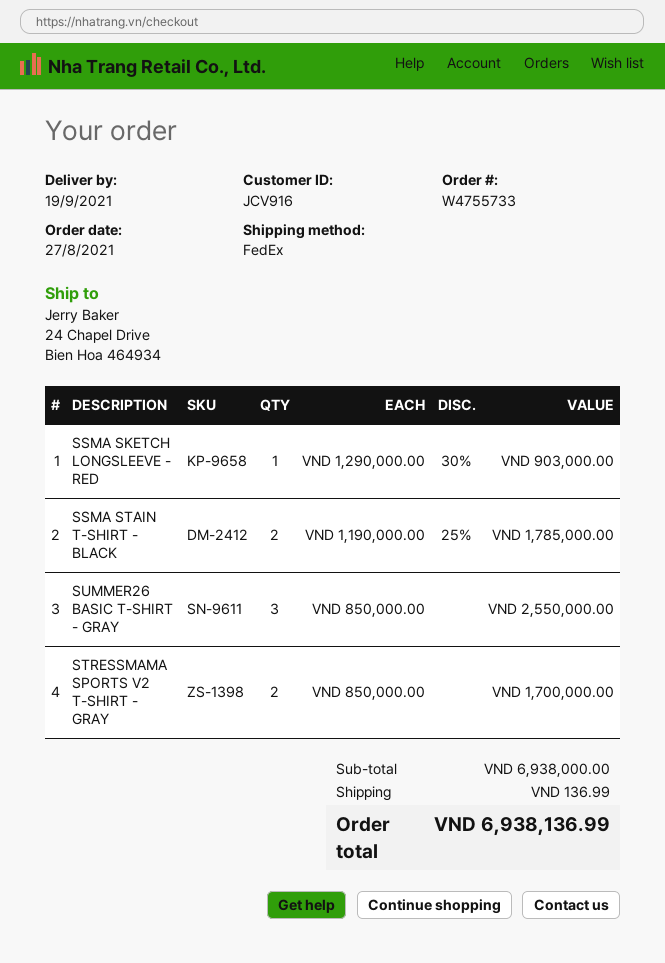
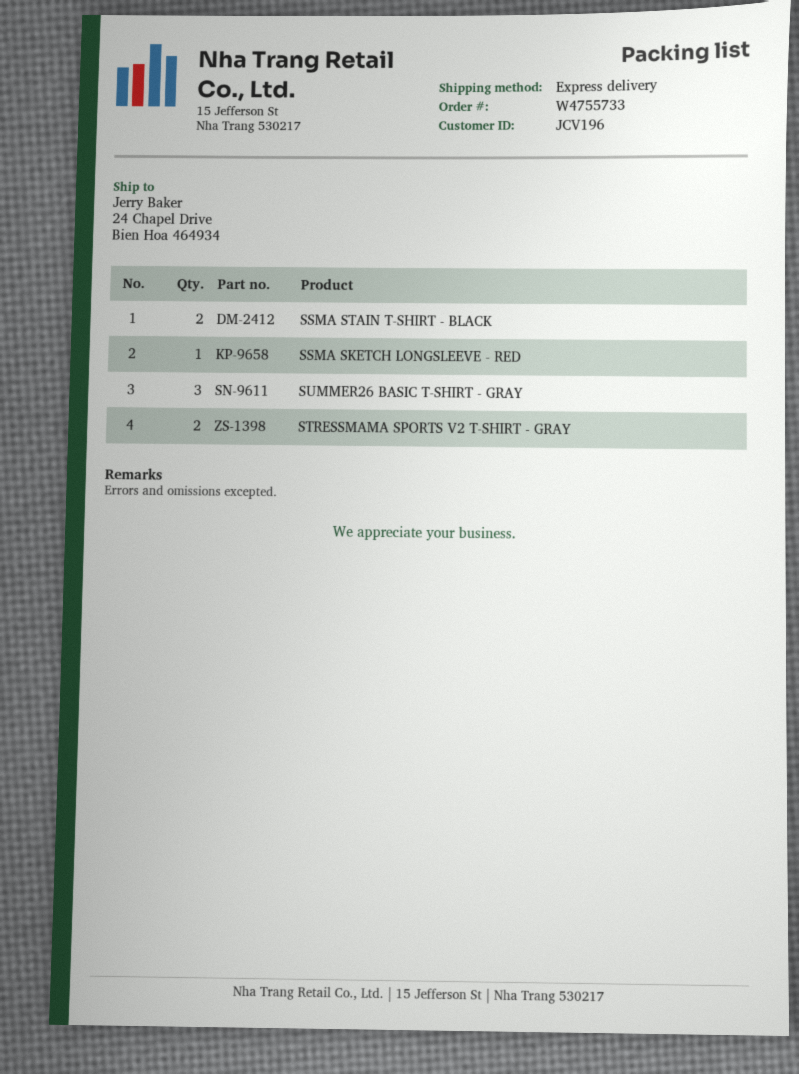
customer number: JCV916 -> JCV196
shipping method: FedEx -> express

